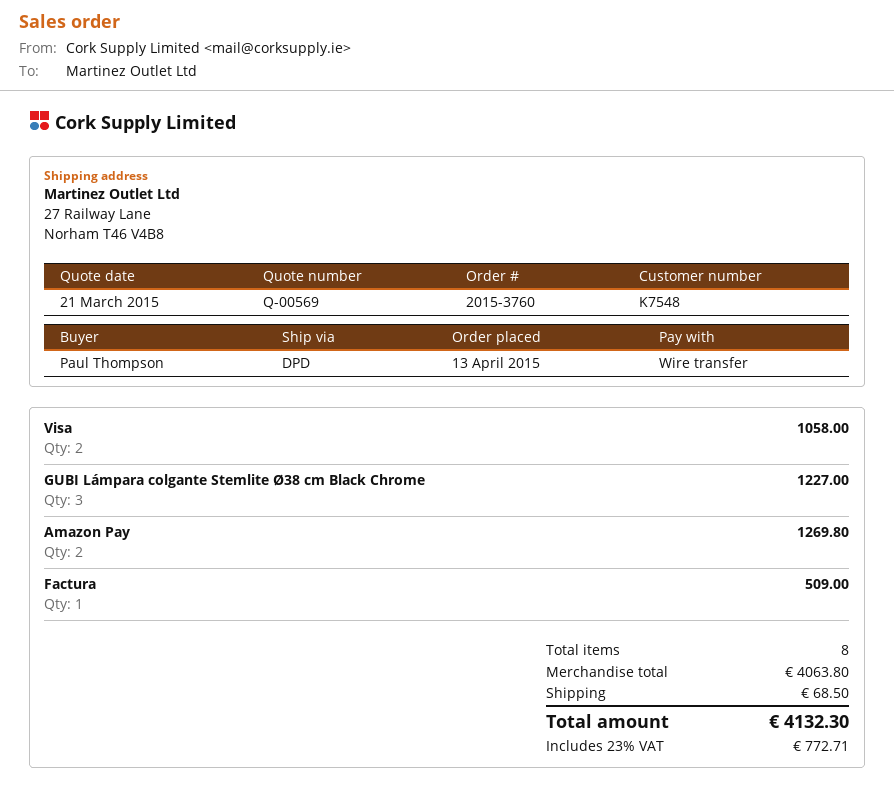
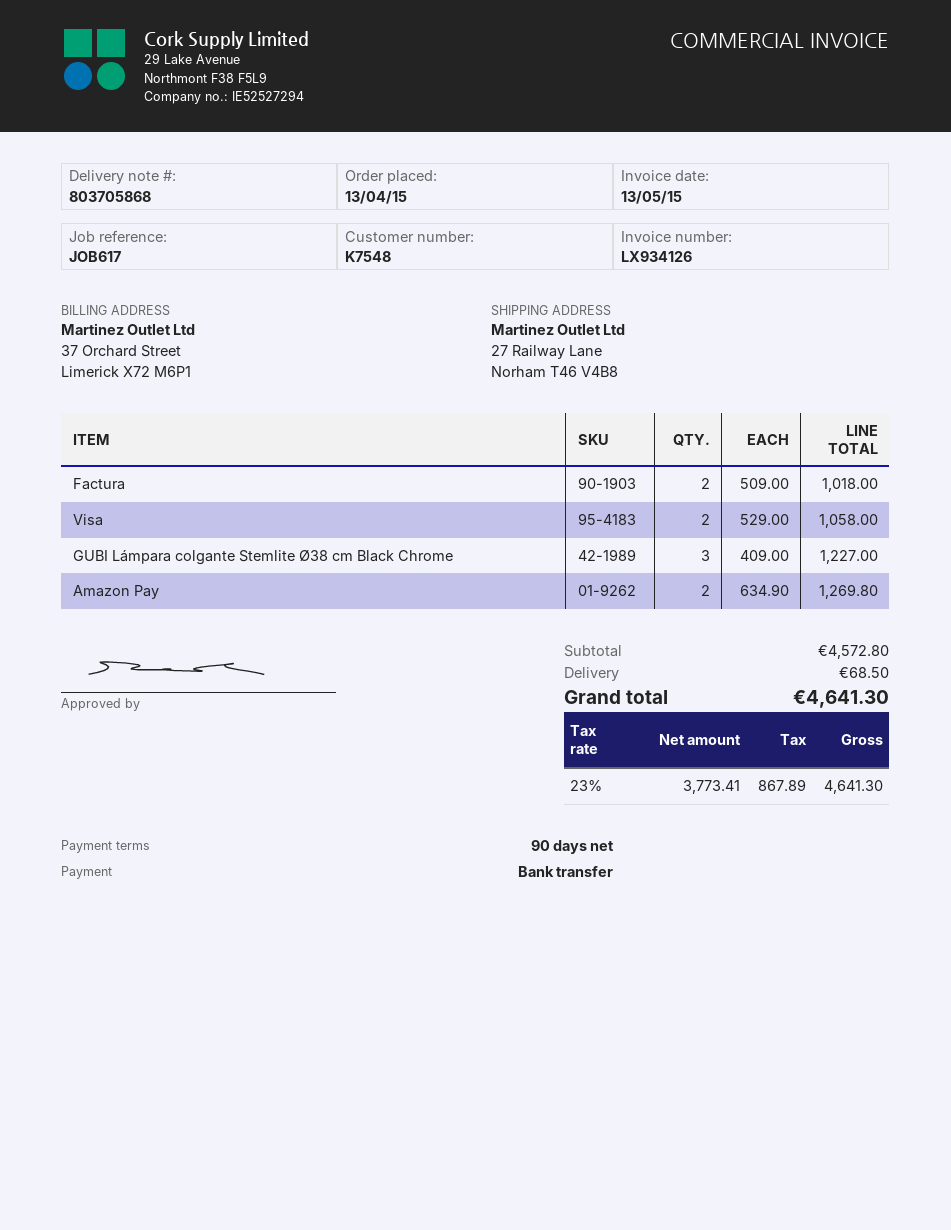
Factura: 1 for 509.00 -> 2 for 1018.00
subtotal: 4063.80 -> 4572.80
tax: 23% = 772.71 -> 23% = 867.89
total: 4132.30 -> 4641.30

